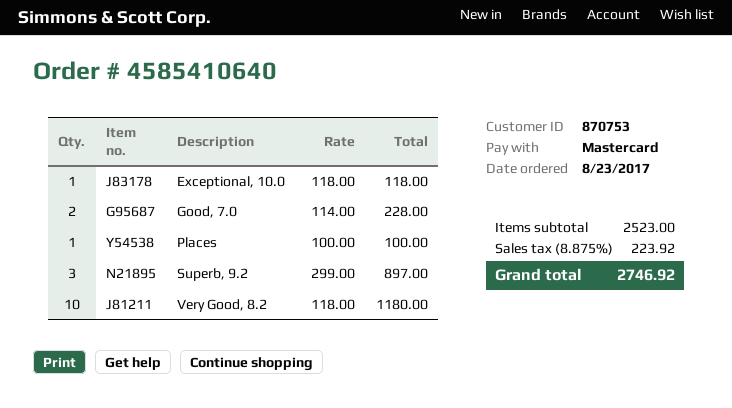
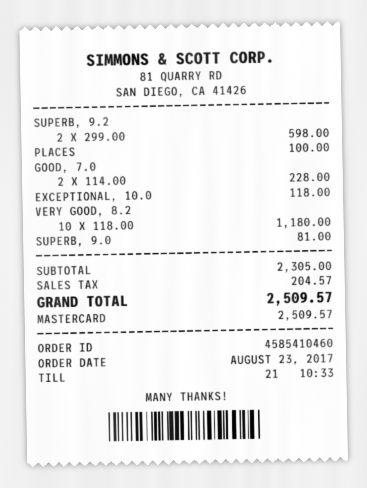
order number: 4585410640 -> 4585410460
Superb, 9.2: 3 x 299.00 = 897.00 -> 2 x 299.00 = 598.00
SUPERB, 9.0: none -> 1 x 81.00 = 81.00
subtotal: 2523.00 -> 2305.00
tax: 223.92 -> 204.57
total: 2746.92 -> 2509.57

